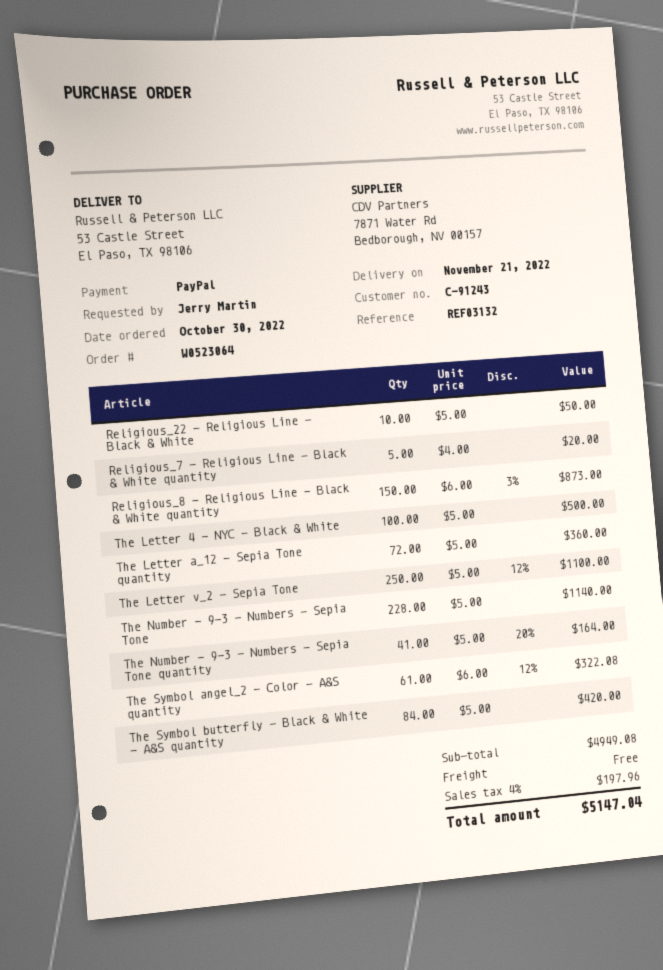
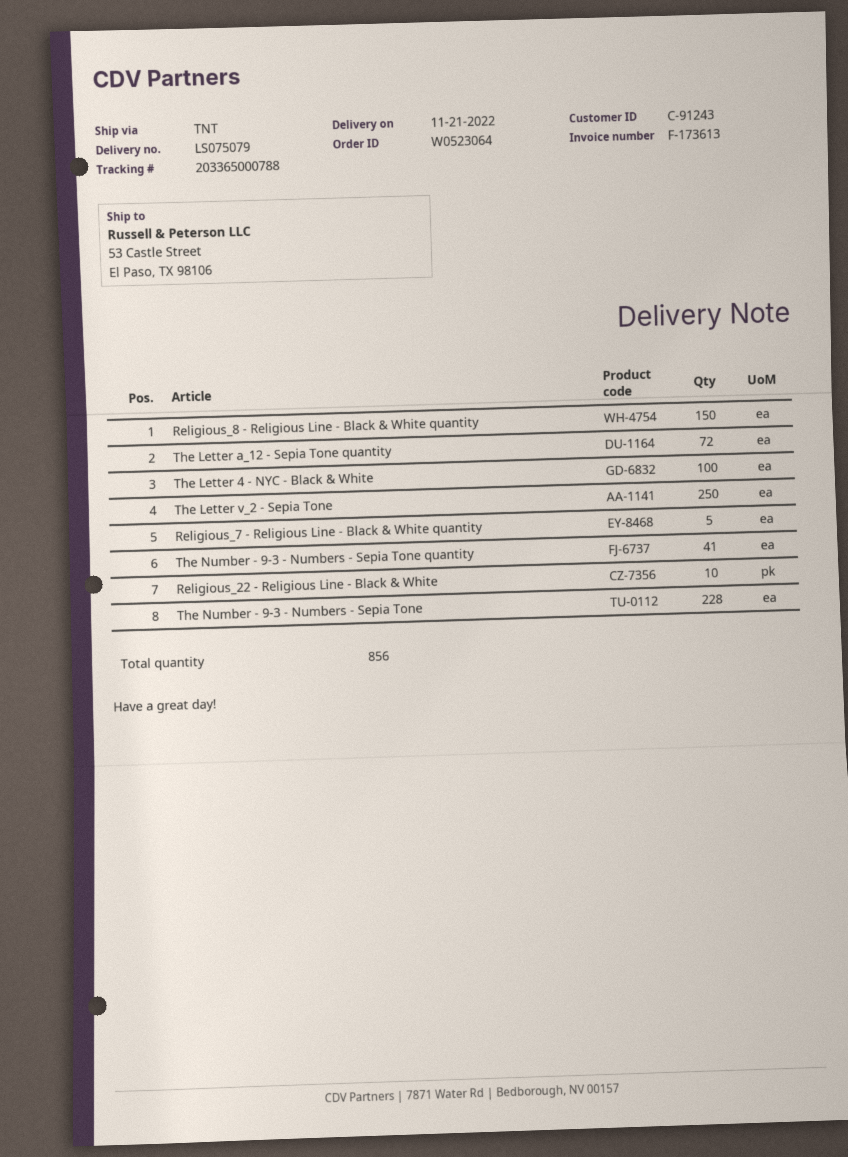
The Symbol angel_2 - Color - A&S quantity: 61 -> none
The Symbol butterfly - Black & White - A&S quantity: 84 -> none

